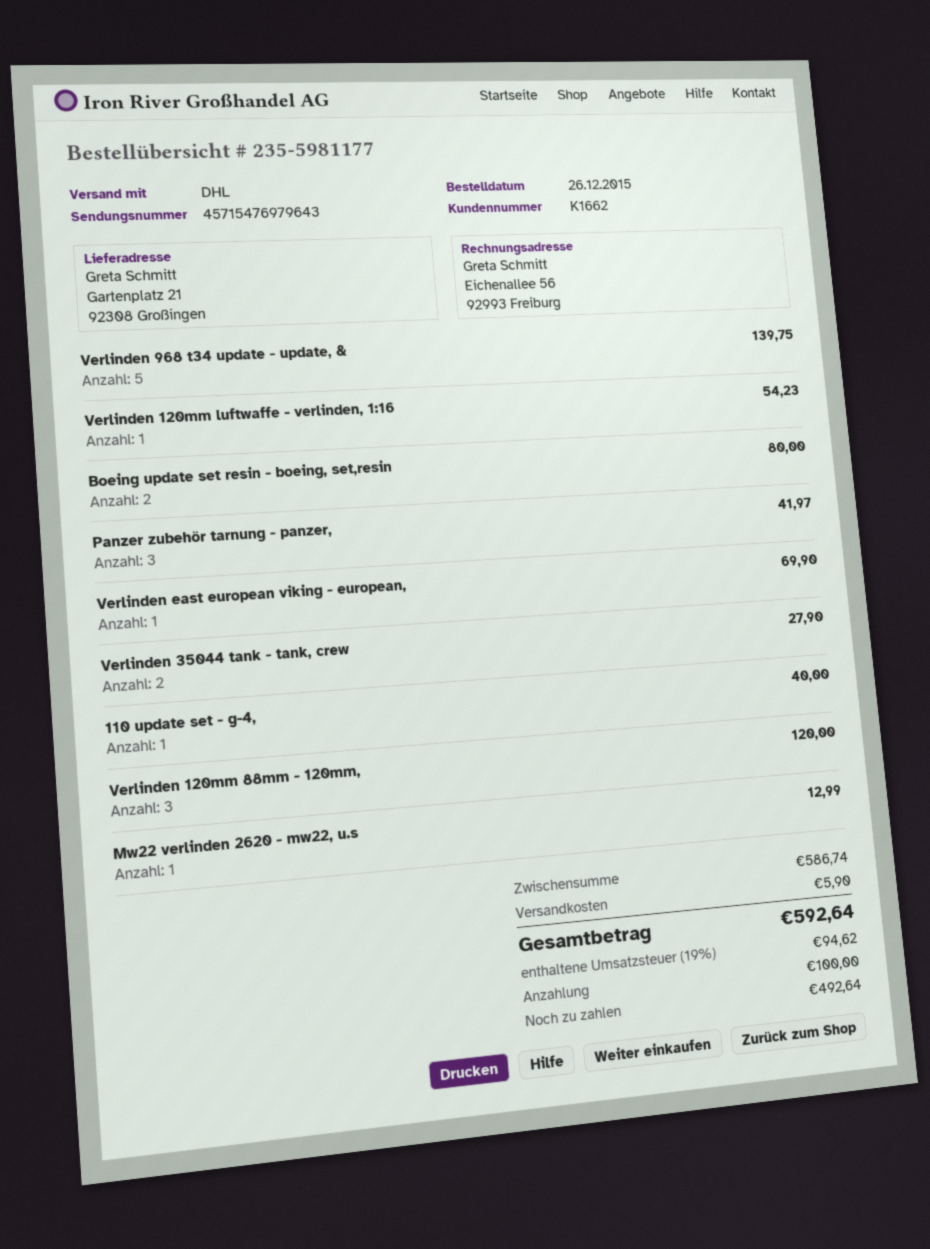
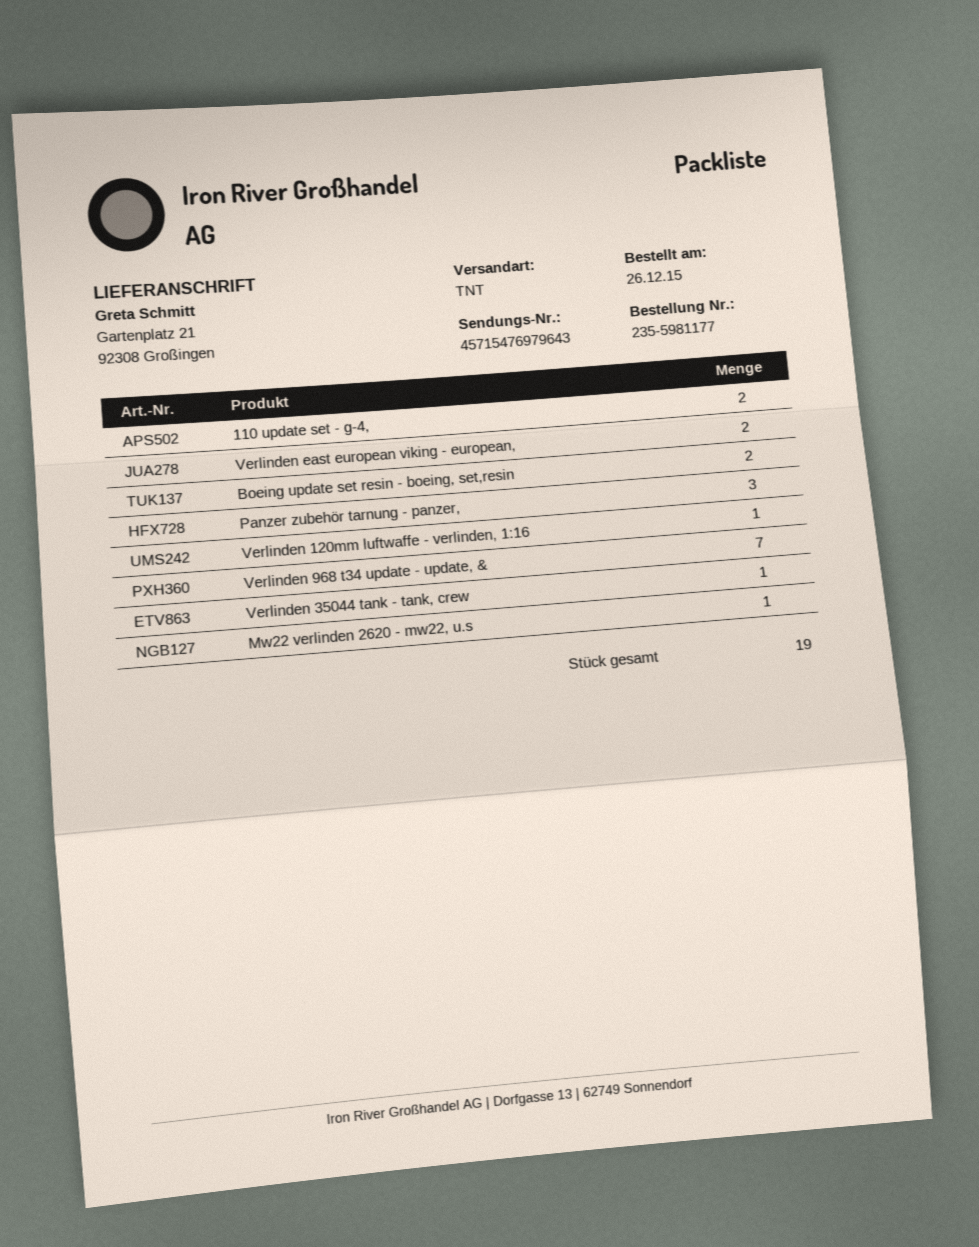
shipping method: DHL -> TNT
Verlinden 968 t34 update - update, &: 5 -> 7
Verlinden east european viking - european,: 1 -> 2
Verlinden 35044 tank - tank, crew: 2 -> 1
110 update set - g-4,: 1 -> 2
Verlinden 120mm 88mm - 120mm,: 3 -> none

